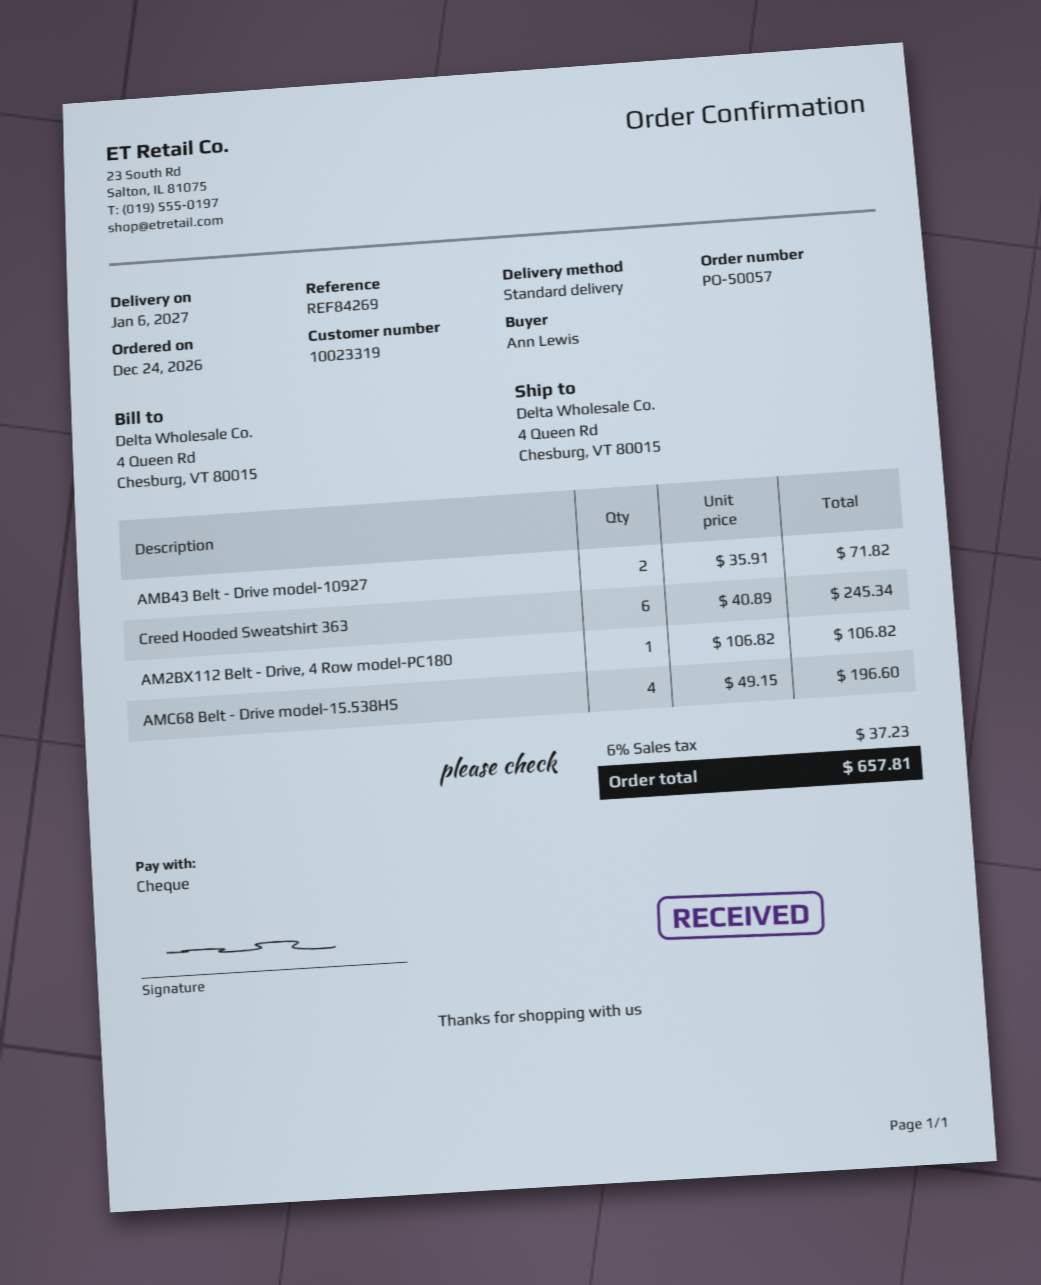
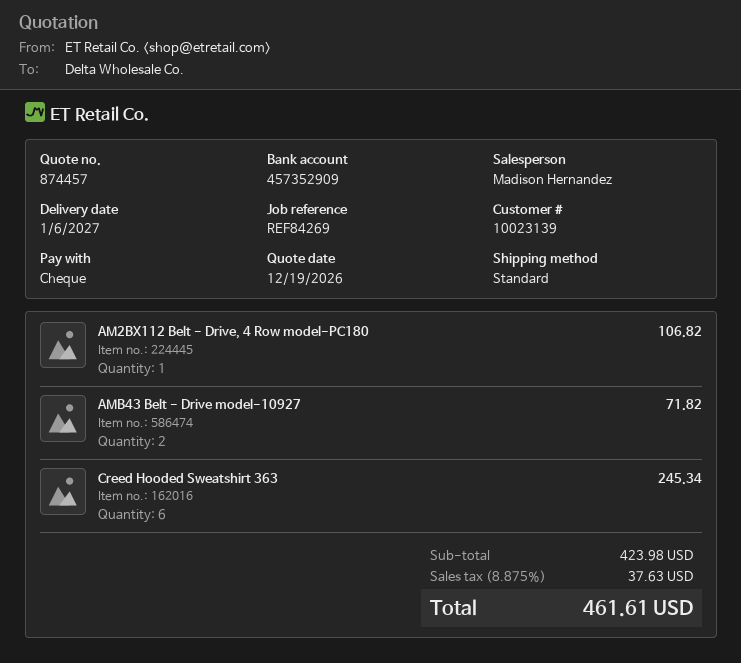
customer number: 10023319 -> 10023139
AMC68 Belt - Drive model-15.538HS: 4 for 196.60 -> none
tax: 6% = 37.23 -> 8.875% = 37.63
total: 657.81 -> 461.61

